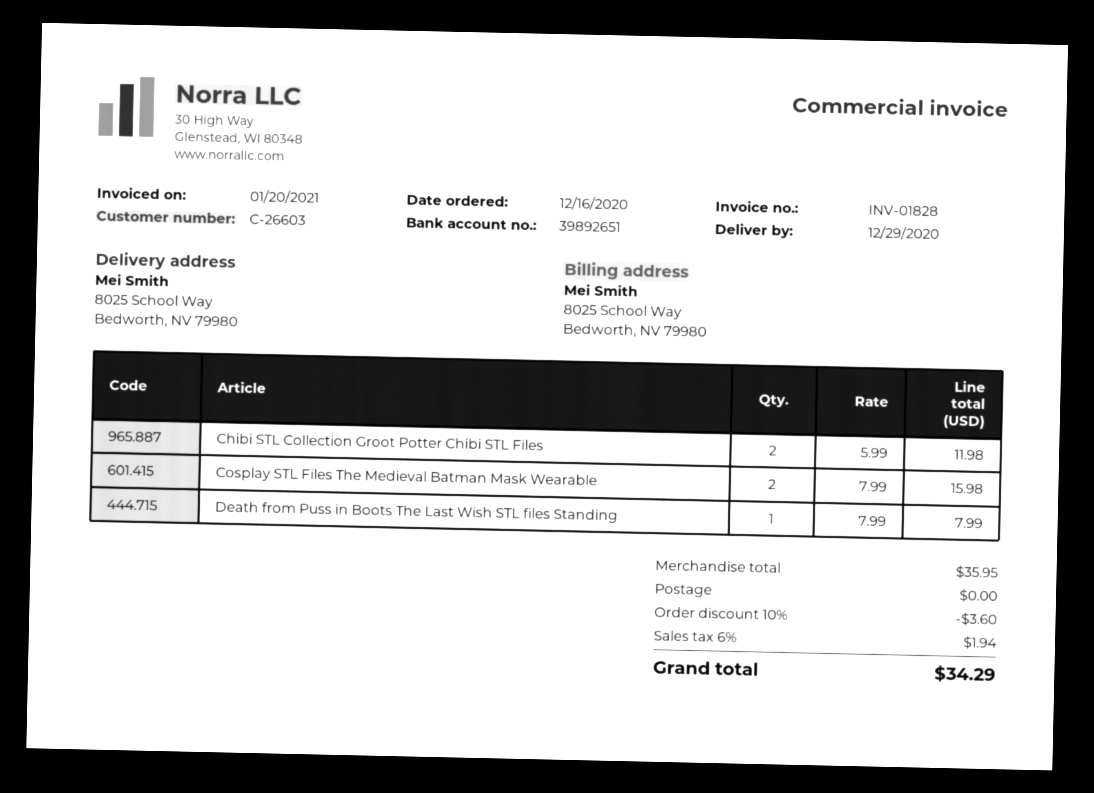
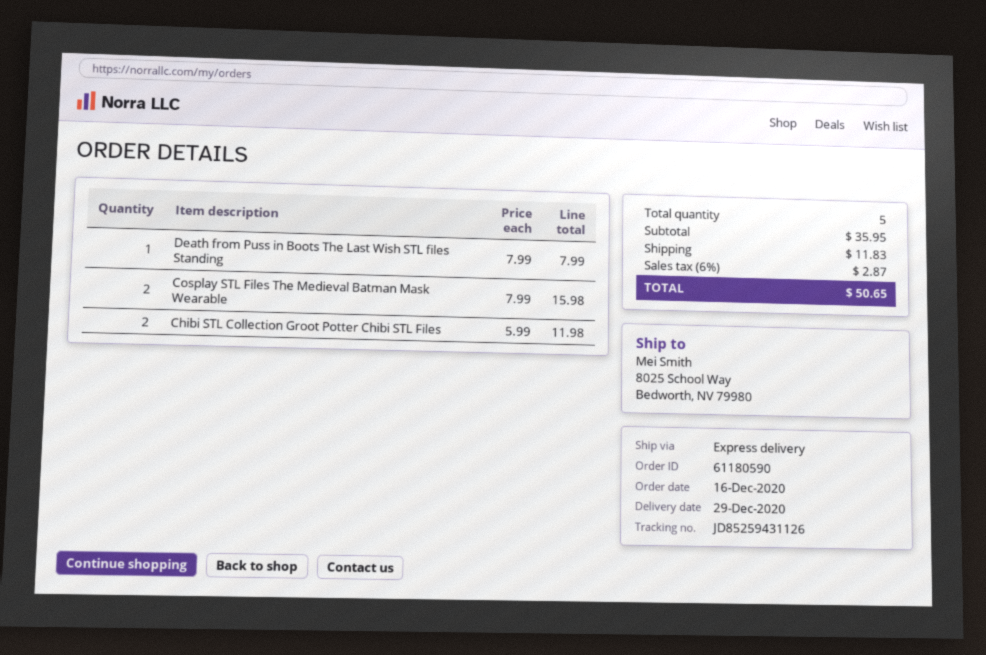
discount: 10% = 3.60 -> none
shipping: 0.00 -> 11.83
tax: 6% = 1.94 -> 6% = 2.87
total: 34.29 -> 50.65

